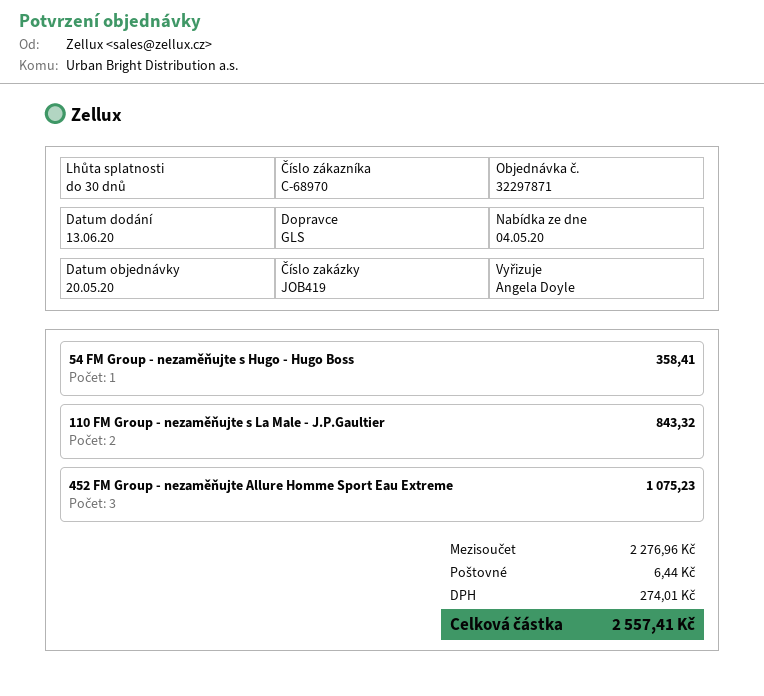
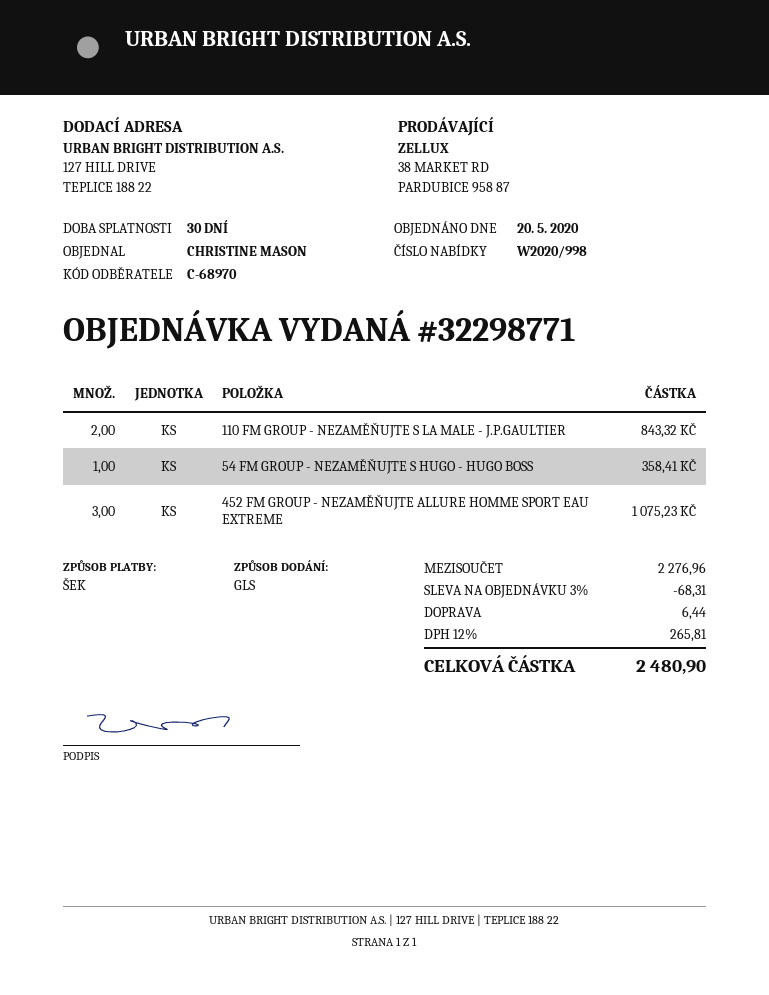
order number: 32297871 -> 32298771
discount: none -> 3% = 68.31
tax: 274.01 -> 265.81
total: 2557.41 -> 2480.90

